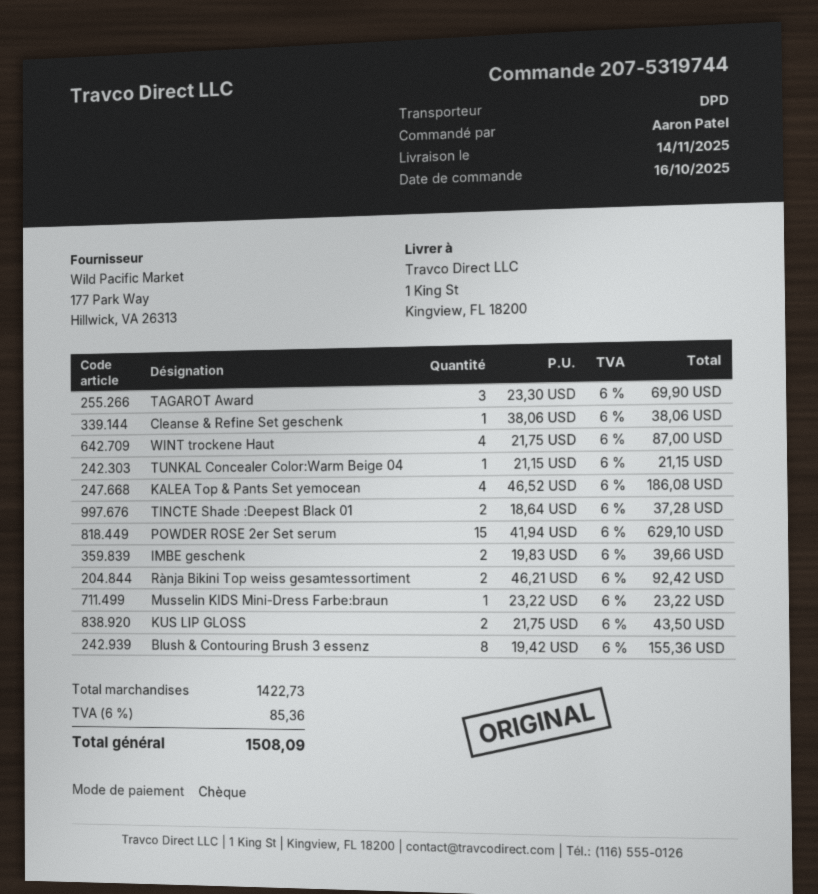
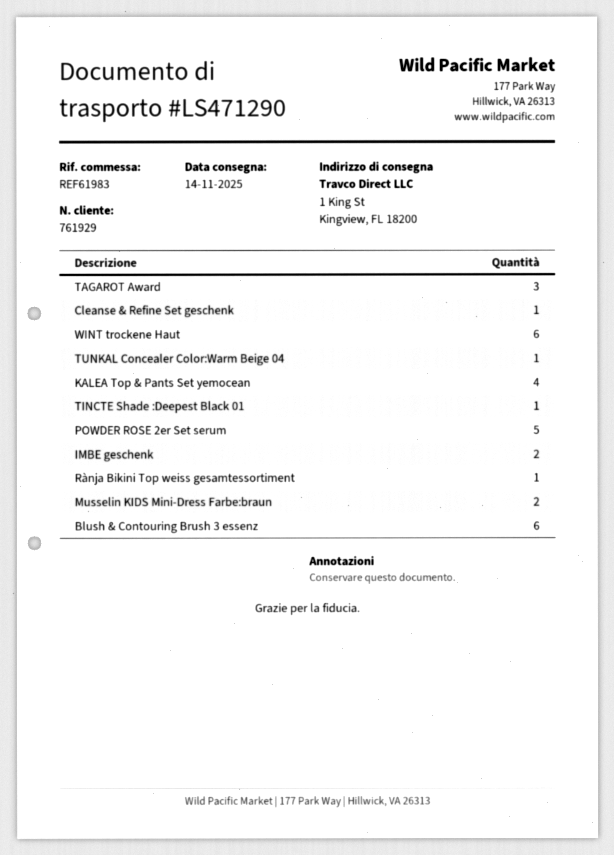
WINT trockene Haut: 4 -> 6
TINCTE Shade :Deepest Black 01: 2 -> 1
POWDER ROSE 2er Set serum: 15 -> 5
Rànja Bikini Top weiss gesamtessortiment: 2 -> 1
Musselin KIDS Mini-Dress Farbe:braun: 1 -> 2
KUS LIP GLOSS: 2 -> none
Blush & Contouring Brush 3 essenz: 8 -> 6

